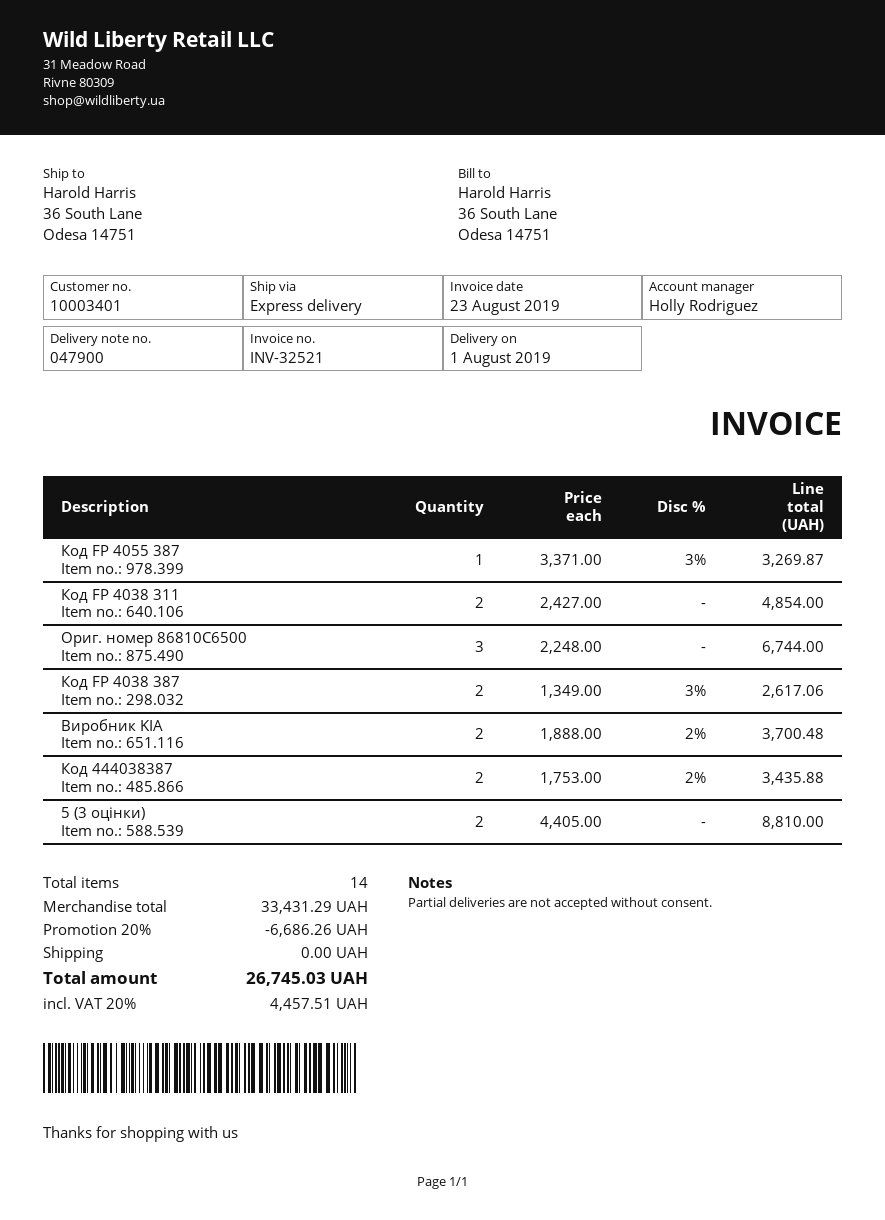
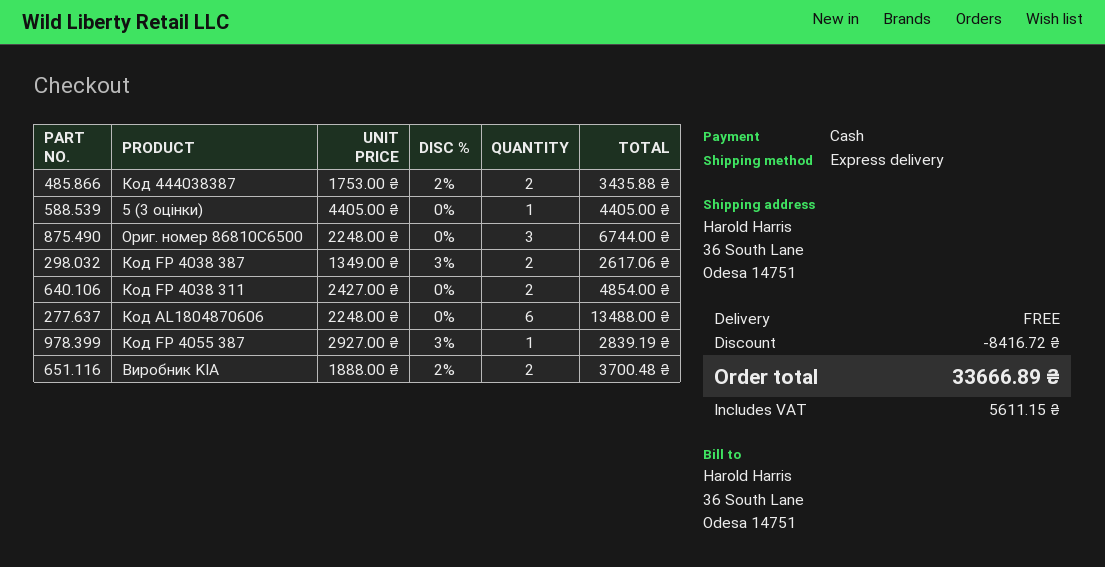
Код FP 4055 387: 1 x 3371.00 - 3% = 3269.87 -> 1 x 2927.00 - 3% = 2839.19
5 (3 оцінки): 2 x 4405.00 = 8810.00 -> 1 x 4405.00 = 4405.00
Код AL1804870606: none -> 6 x 2248.00 = 13488.00
discount: 6686.26 -> 8416.72
tax: 4457.51 -> 5611.15
total: 26745.03 -> 33666.89

